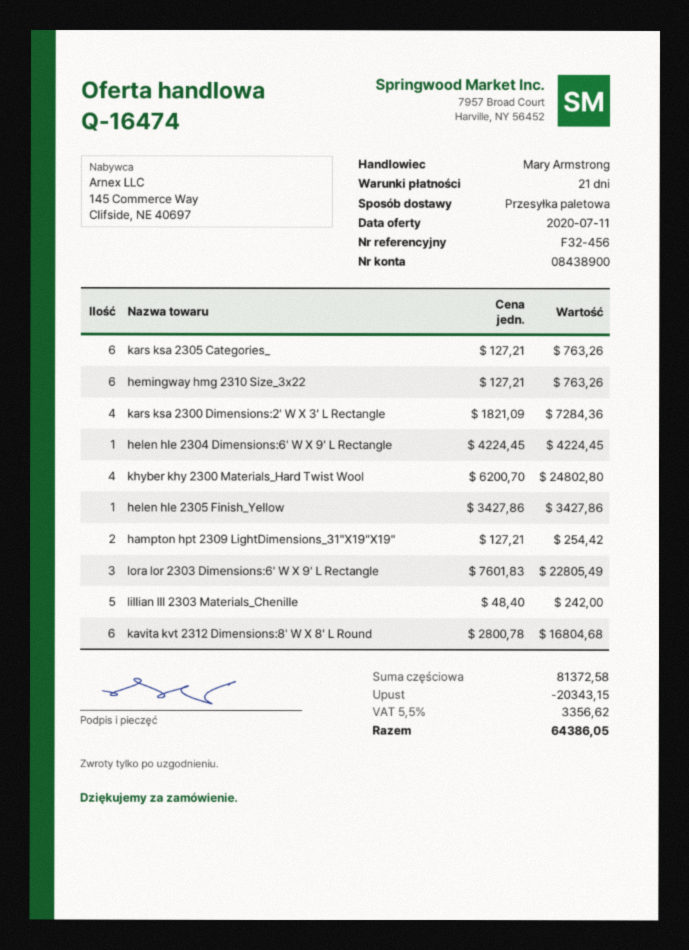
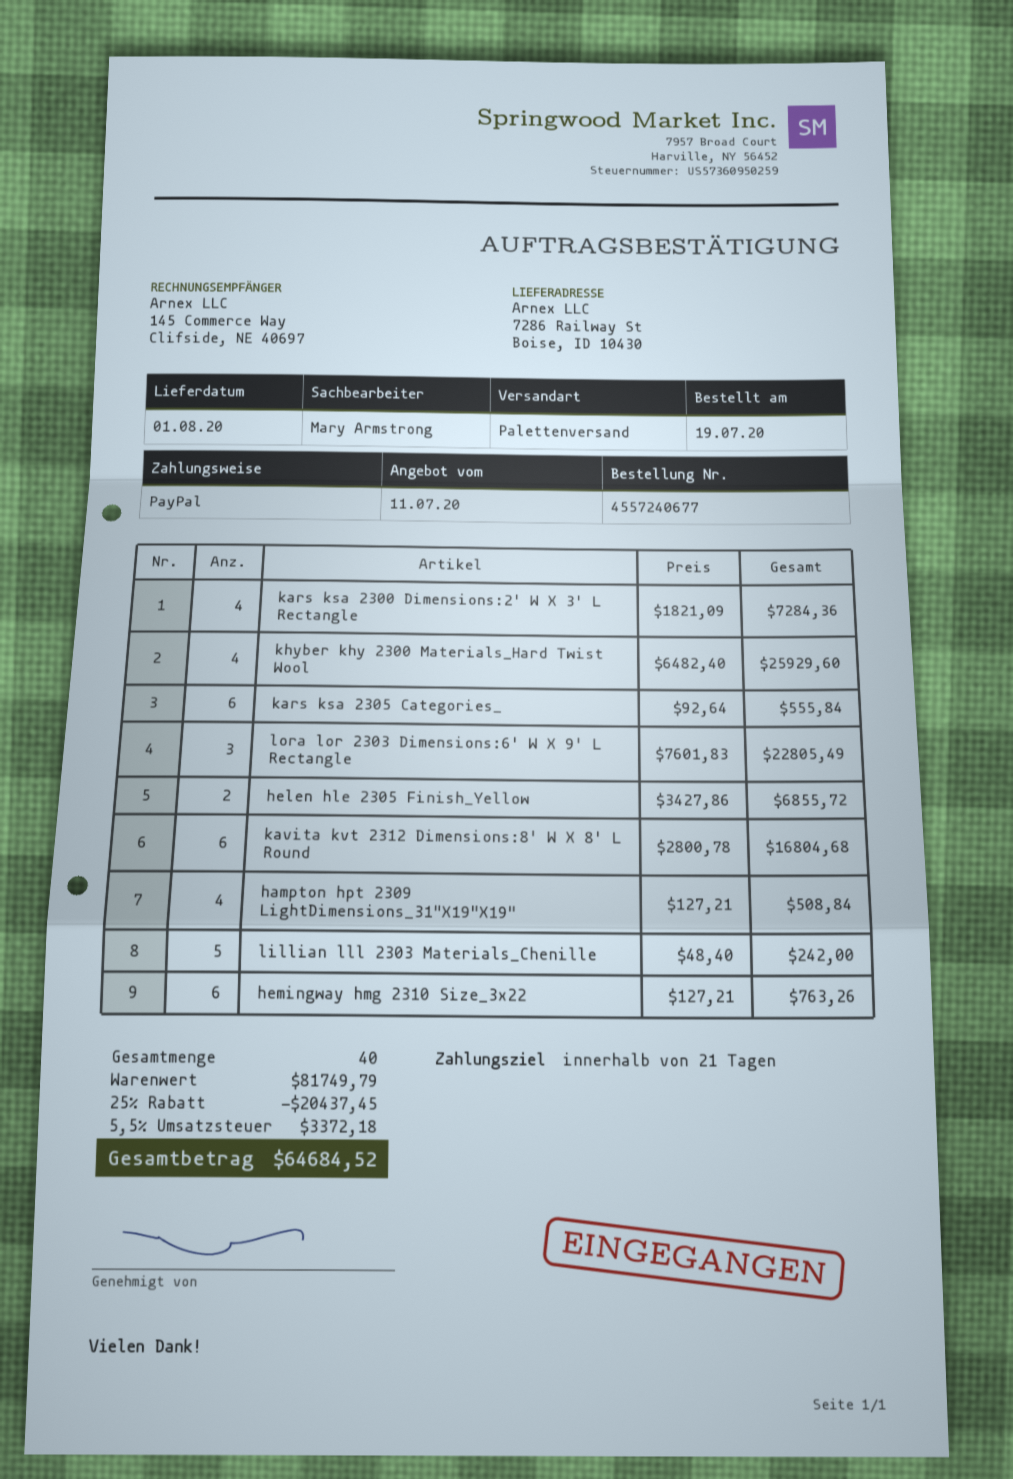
kars ksa 2305 Categories_: 6 x 127.21 = 763.26 -> 6 x 92.64 = 555.84
helen hle 2304 Dimensions:6' W X 9' L Rectangle: 1 x 4224.45 = 4224.45 -> none
khyber khy 2300 Materials_Hard Twist Wool: 4 x 6200.70 = 24802.80 -> 4 x 6482.40 = 25929.60
helen hle 2305 Finish_Yellow: 1 x 3427.86 = 3427.86 -> 2 x 3427.86 = 6855.72
hampton hpt 2309 LightDimensions_31"X19"X19": 2 x 127.21 = 254.42 -> 4 x 127.21 = 508.84
subtotal: 81372.58 -> 81749.79
discount: 20343.15 -> 20437.45
tax: 5.5% = 3356.62 -> 5.5% = 3372.18
total: 64386.05 -> 64684.52

